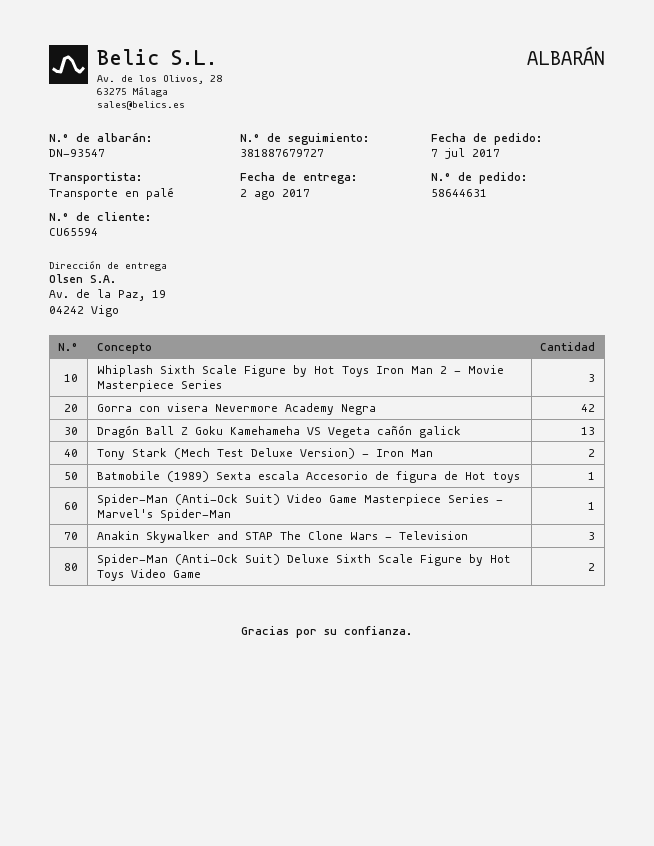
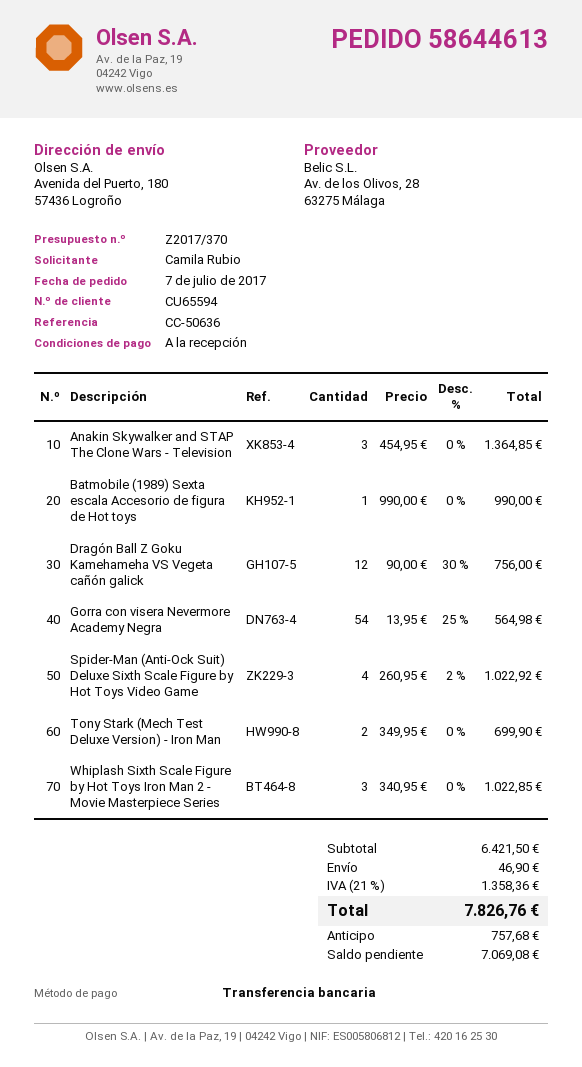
order number: 58644631 -> 58644613
ship to: Av. de la Paz, 19, 04242 Vigo -> Avenida del Puerto, 180, 57436 Logroño
Gorra con visera Nevermore Academy Negra: 42 -> 54
Dragón Ball Z Goku Kamehameha VS Vegeta cañón galick: 13 -> 12
Spider-Man (Anti-Ock Suit) Video Game Masterpiece Series - Marvel's Spider-Man: 1 -> none
Spider-Man (Anti-Ock Suit) Deluxe Sixth Scale Figure by Hot Toys Video Game: 2 -> 4

